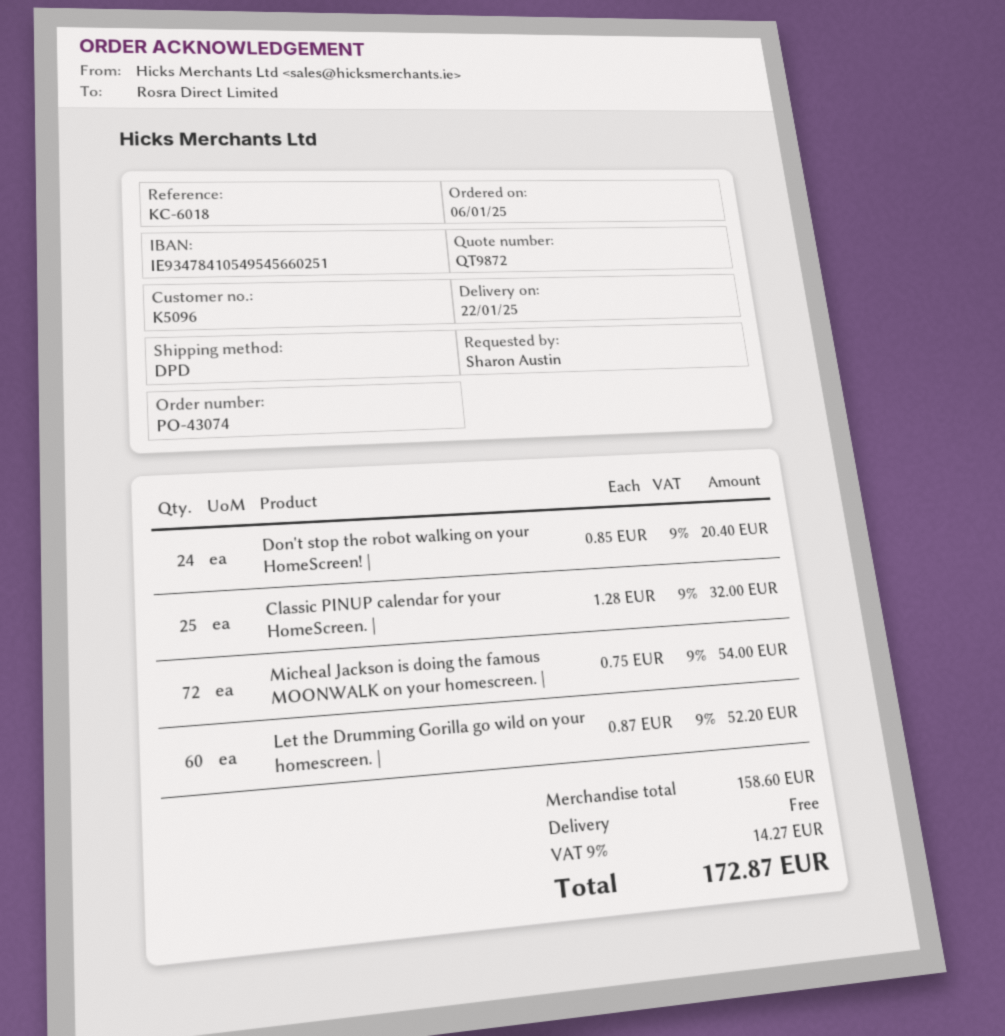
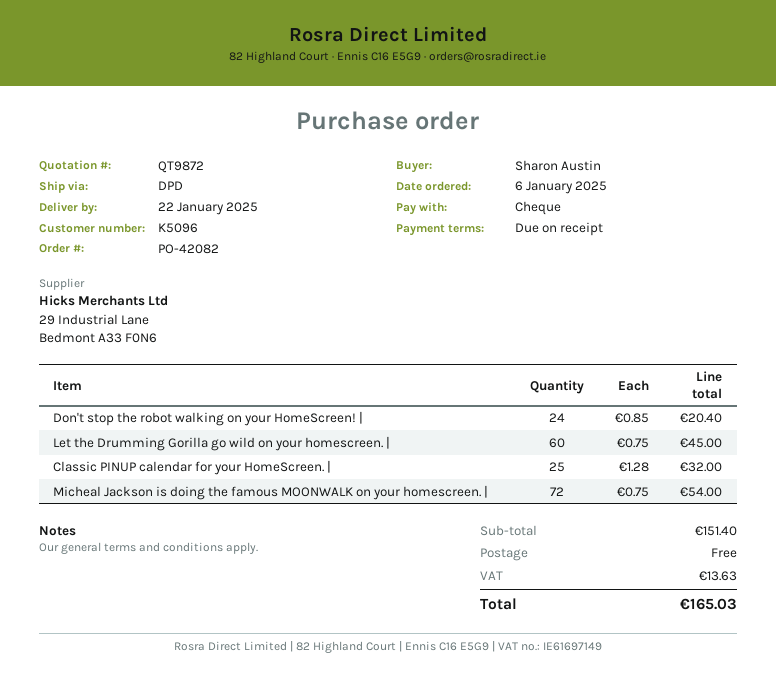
order number: PO-43074 -> PO-42082
Let the Drumming Gorilla go wild on your homescreen. |: 60 x 0.87 = 52.20 -> 60 x 0.75 = 45.00
subtotal: 158.60 -> 151.40
tax: 14.27 -> 13.63
total: 172.87 -> 165.03

